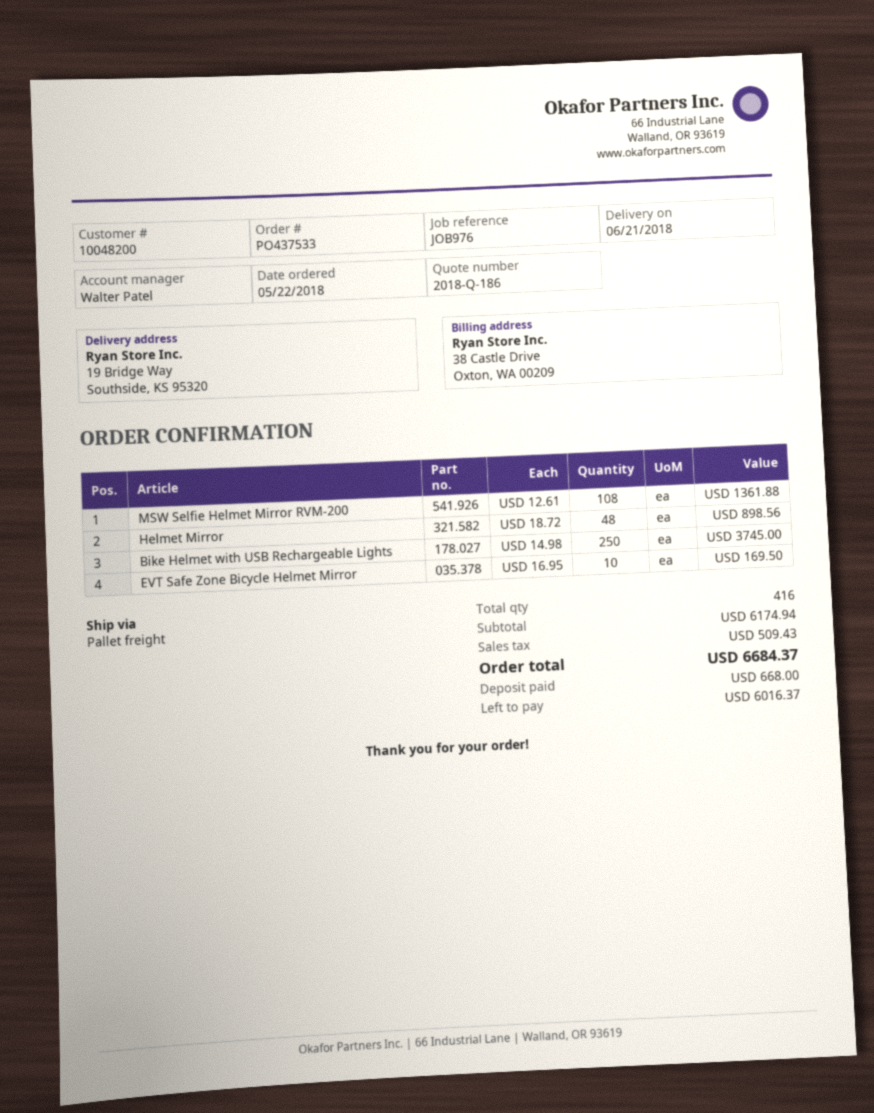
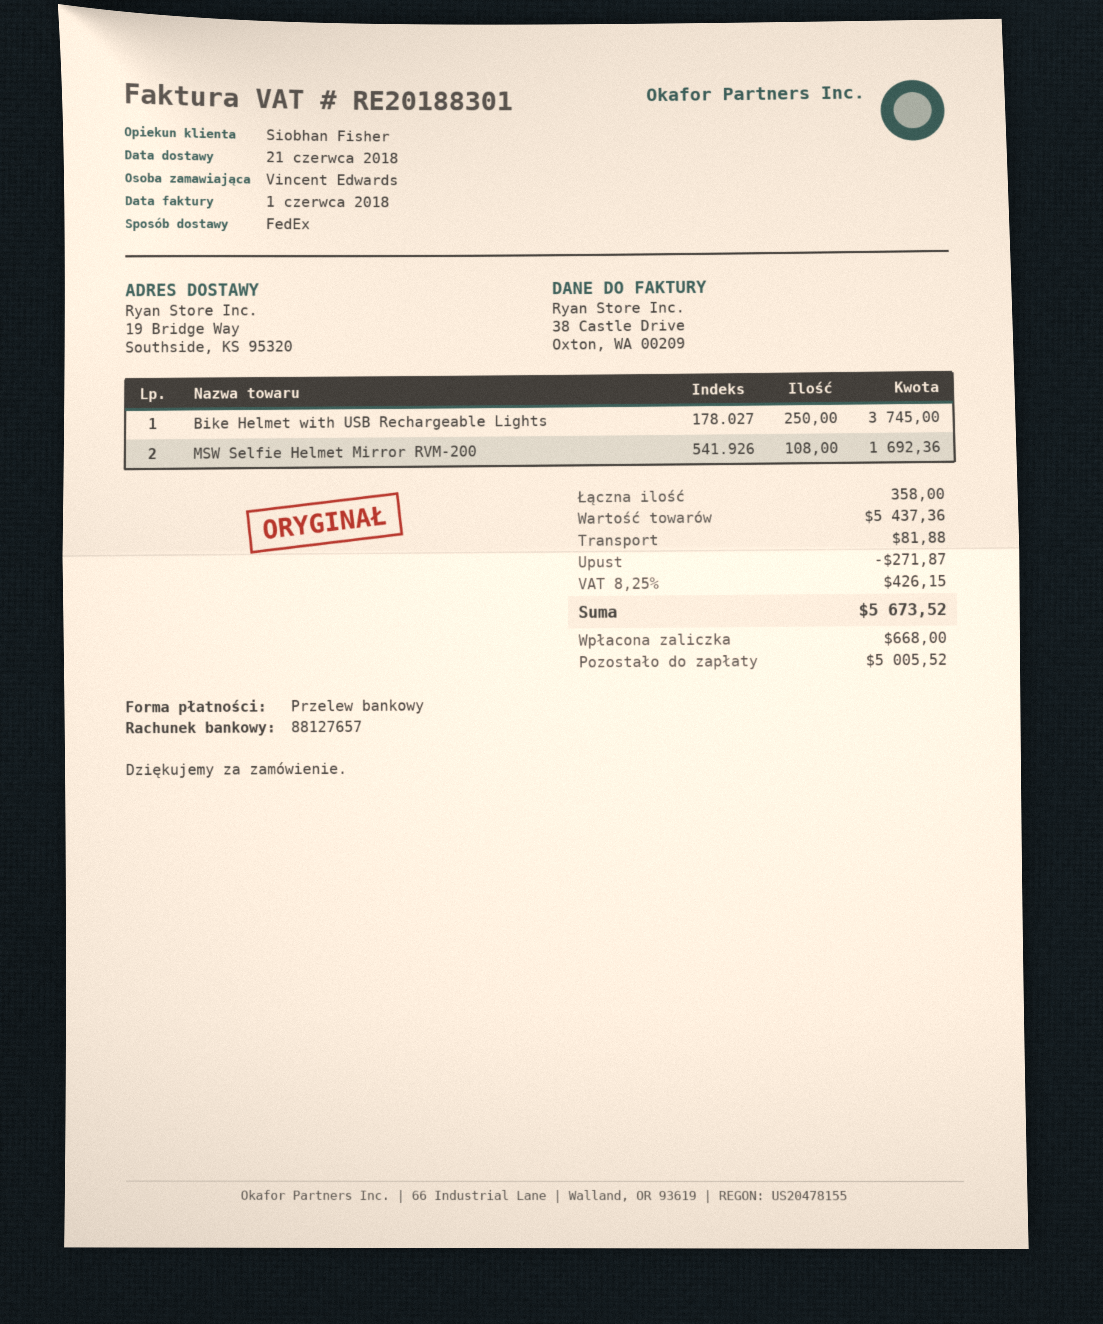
sales rep: Walter Patel -> Siobhan Fisher
shipping method: pallet freight -> FedEx
MSW Selfie Helmet Mirror RVM-200: 108 for 1361.88 -> 108 for 1692.36
Helmet Mirror: 48 for 898.56 -> none
EVT Safe Zone Bicycle Helmet Mirror: 10 for 169.50 -> none
total quantity: 416 -> 358
subtotal: 6174.94 -> 5437.36
discount: none -> 271.87
shipping: none -> 81.88
tax: 509.43 -> 426.15
total: 6684.37 -> 5673.52
balance: 6016.37 -> 5005.52

